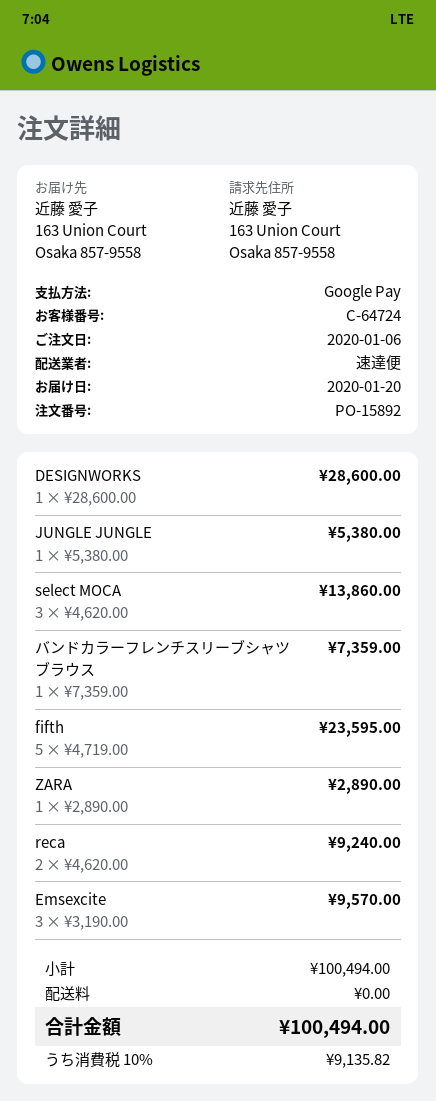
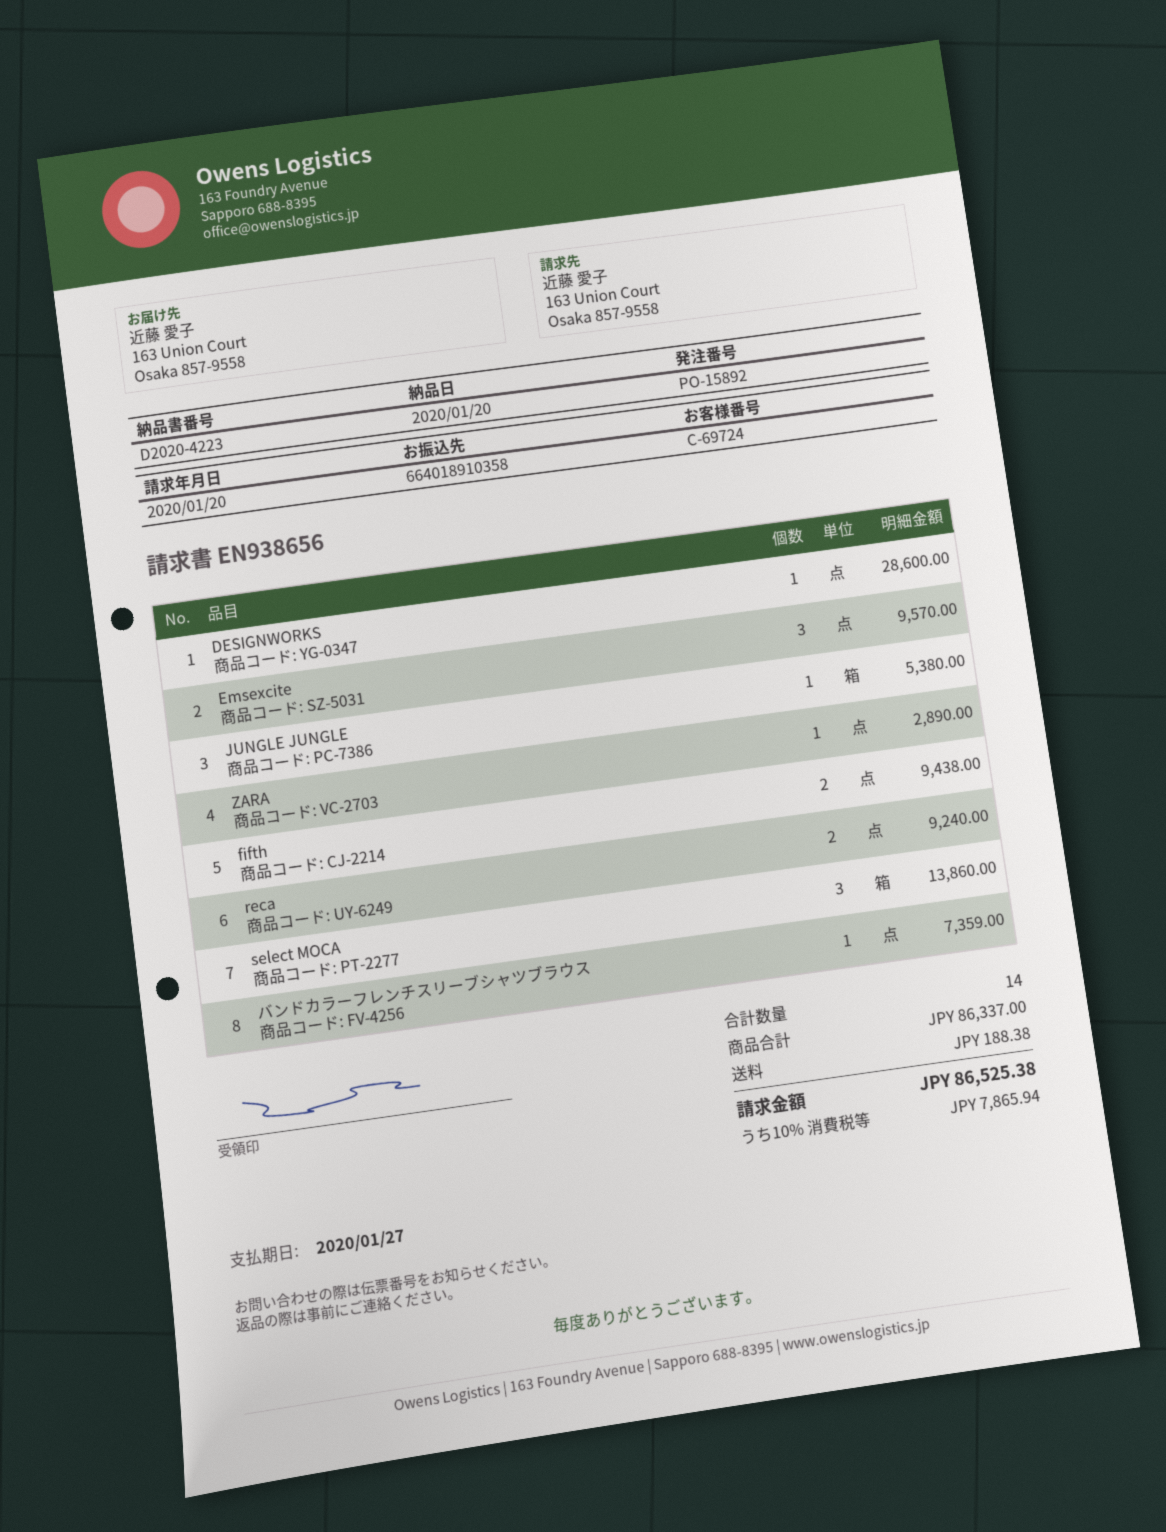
customer number: C-64724 -> C-69724
fifth: 5 for 23595.00 -> 2 for 9438.00
subtotal: 100494.00 -> 86337.00
shipping: 0.00 -> 188.38
tax: 10% = 9135.82 -> 10% = 7865.94
total: 100494.00 -> 86525.38

